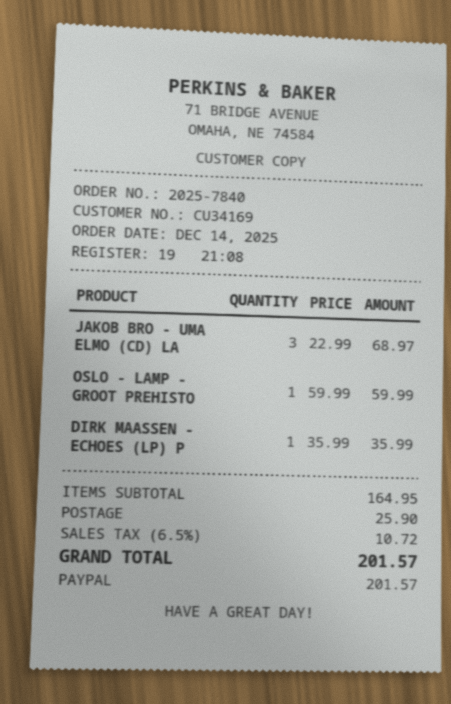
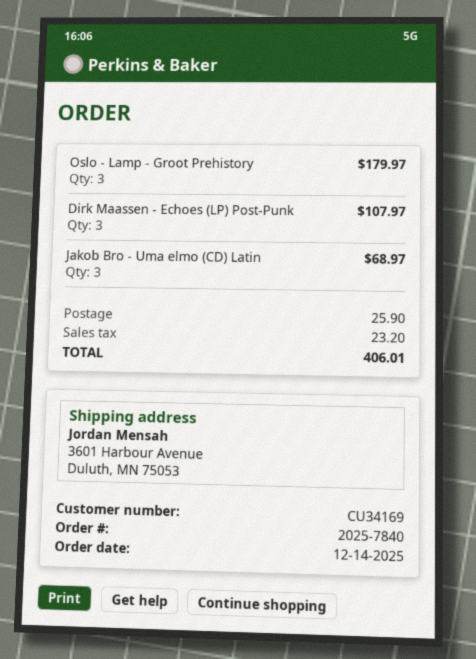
OSLO - LAMP - GROOT PREHISTO: 1 for 59.99 -> 3 for 179.97
DIRK MAASSEN - ECHOES (LP) P: 1 for 35.99 -> 3 for 107.97
tax: 10.72 -> 23.20
total: 201.57 -> 406.01

